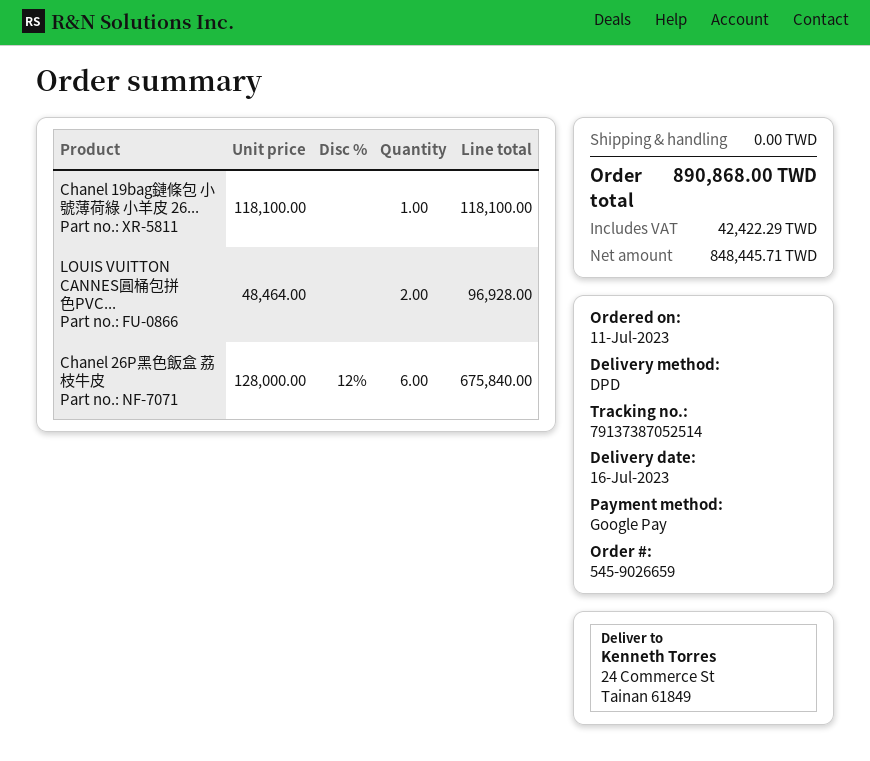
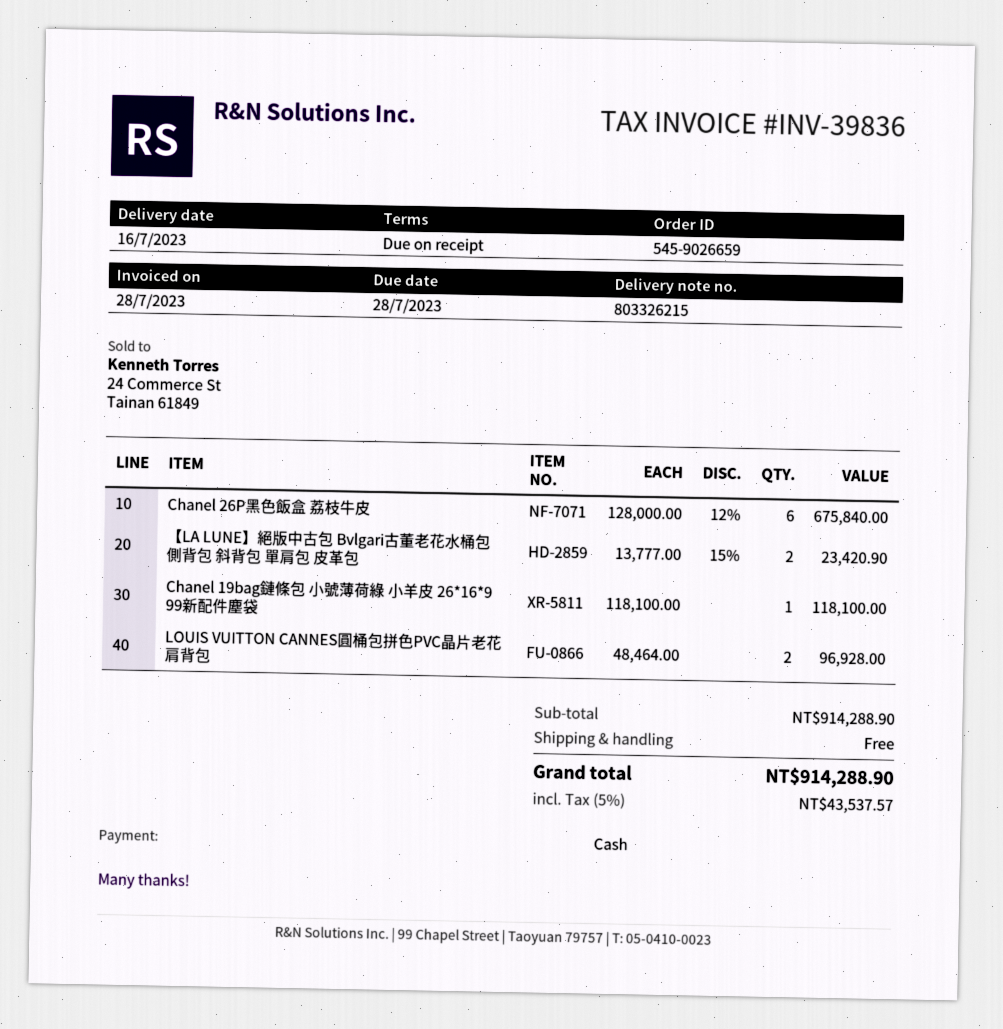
payment method: Google Pay -> cash
【LA LUNE】絕版中古包 Bvlgari古董老花水桶包 側背包 斜背包 單肩包 皮革包: none -> 2 x 13777.00 - 15% = 23420.90
tax: 42422.29 -> 43537.57
total: 890868.00 -> 914288.90

